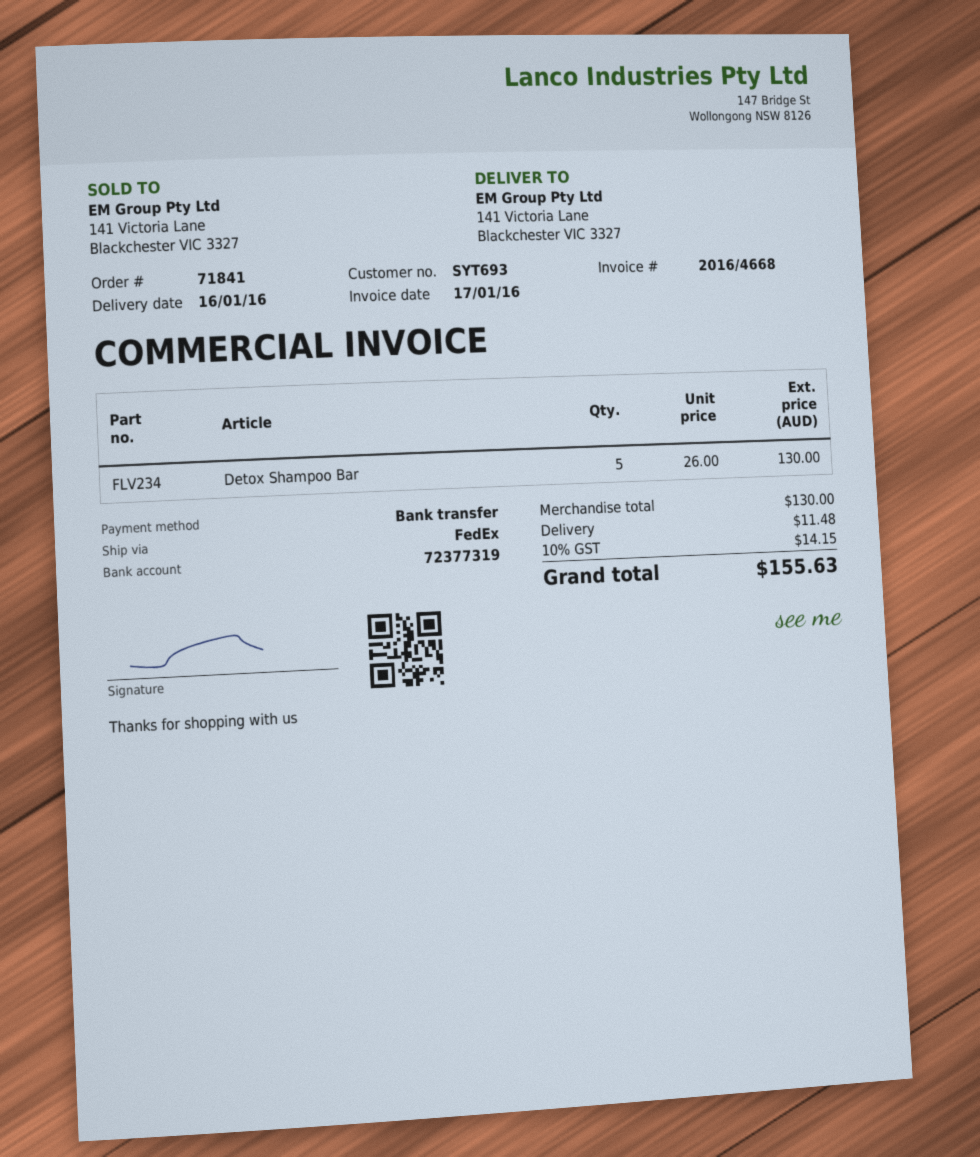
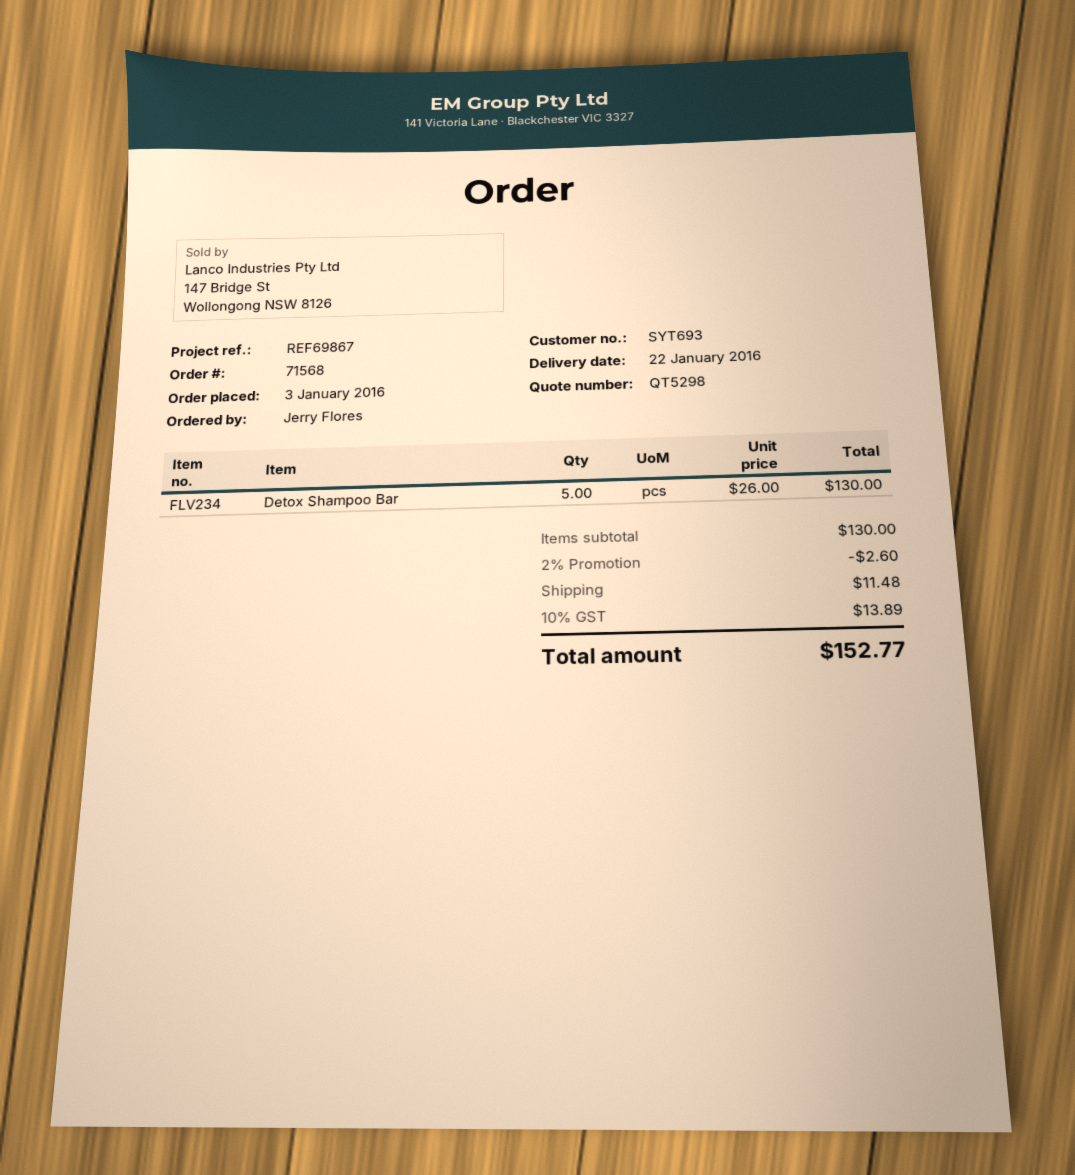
order number: 71841 -> 71568
delivery date: 2016-01-16 -> 2016-01-22
discount: none -> 2% = 2.60
tax: 10% = 14.15 -> 10% = 13.89
total: 155.63 -> 152.77

